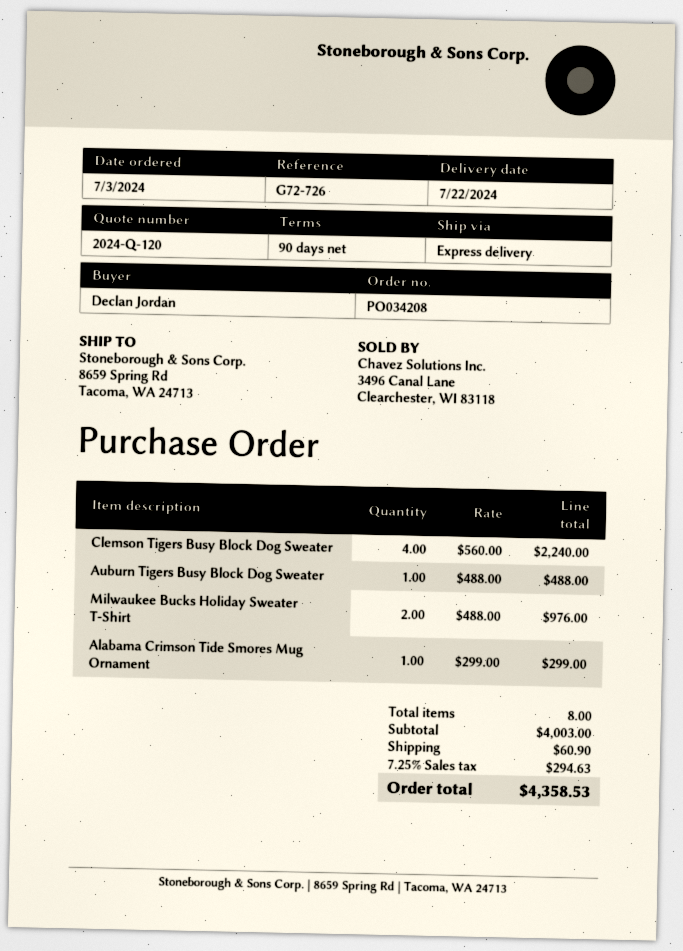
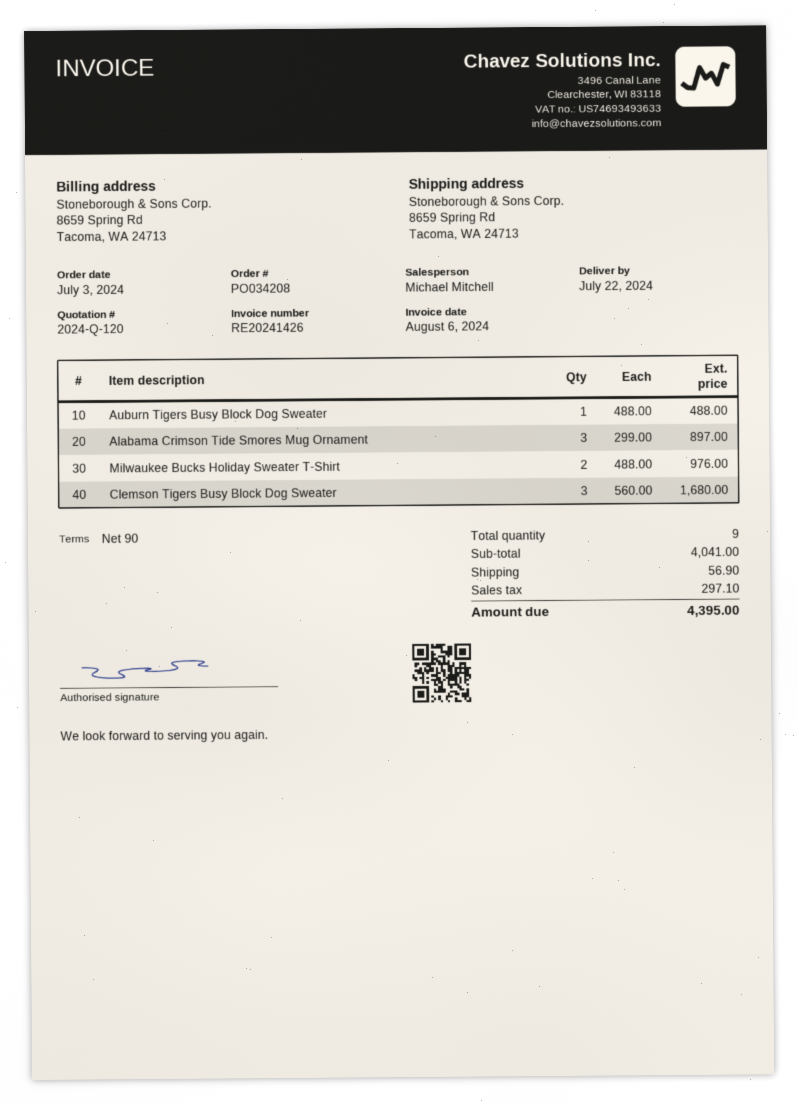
Clemson Tigers Busy Block Dog Sweater: 4 x 560.00 = 2240.00 -> 3 x 560.00 = 1680.00
Alabama Crimson Tide Smores Mug Ornament: 1 x 299.00 = 299.00 -> 3 x 299.00 = 897.00
total quantity: 8 -> 9
subtotal: 4003.00 -> 4041.00
shipping: 60.90 -> 56.90
tax: 294.63 -> 297.10
total: 4358.53 -> 4395.00

